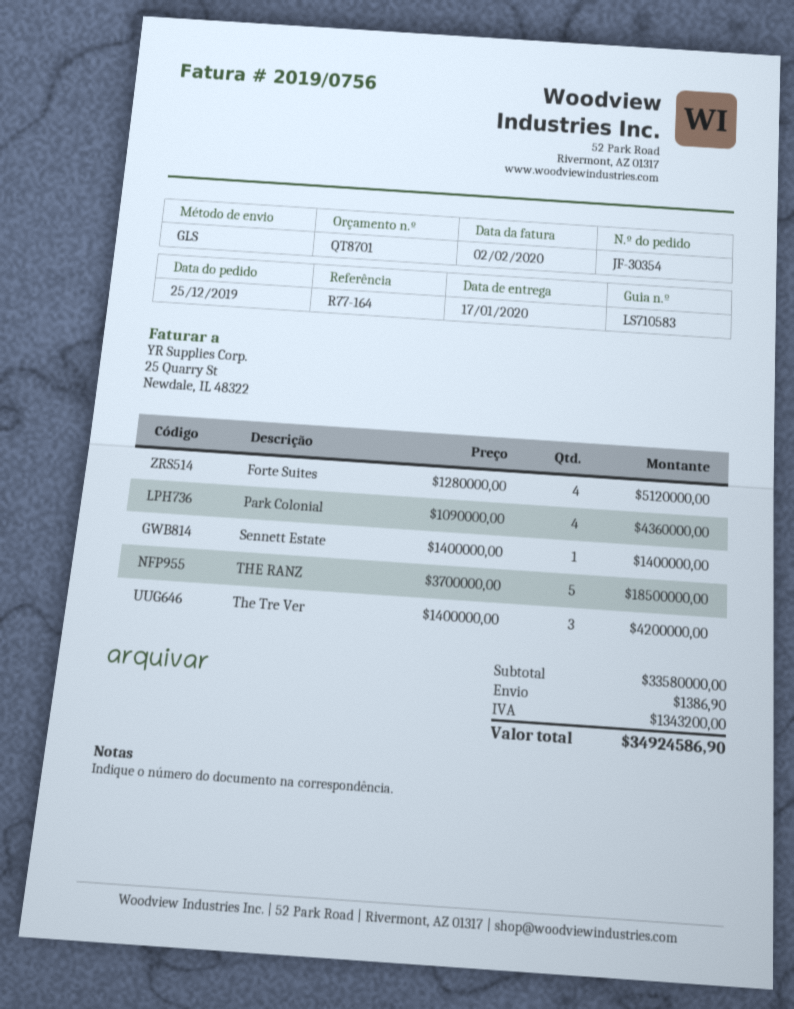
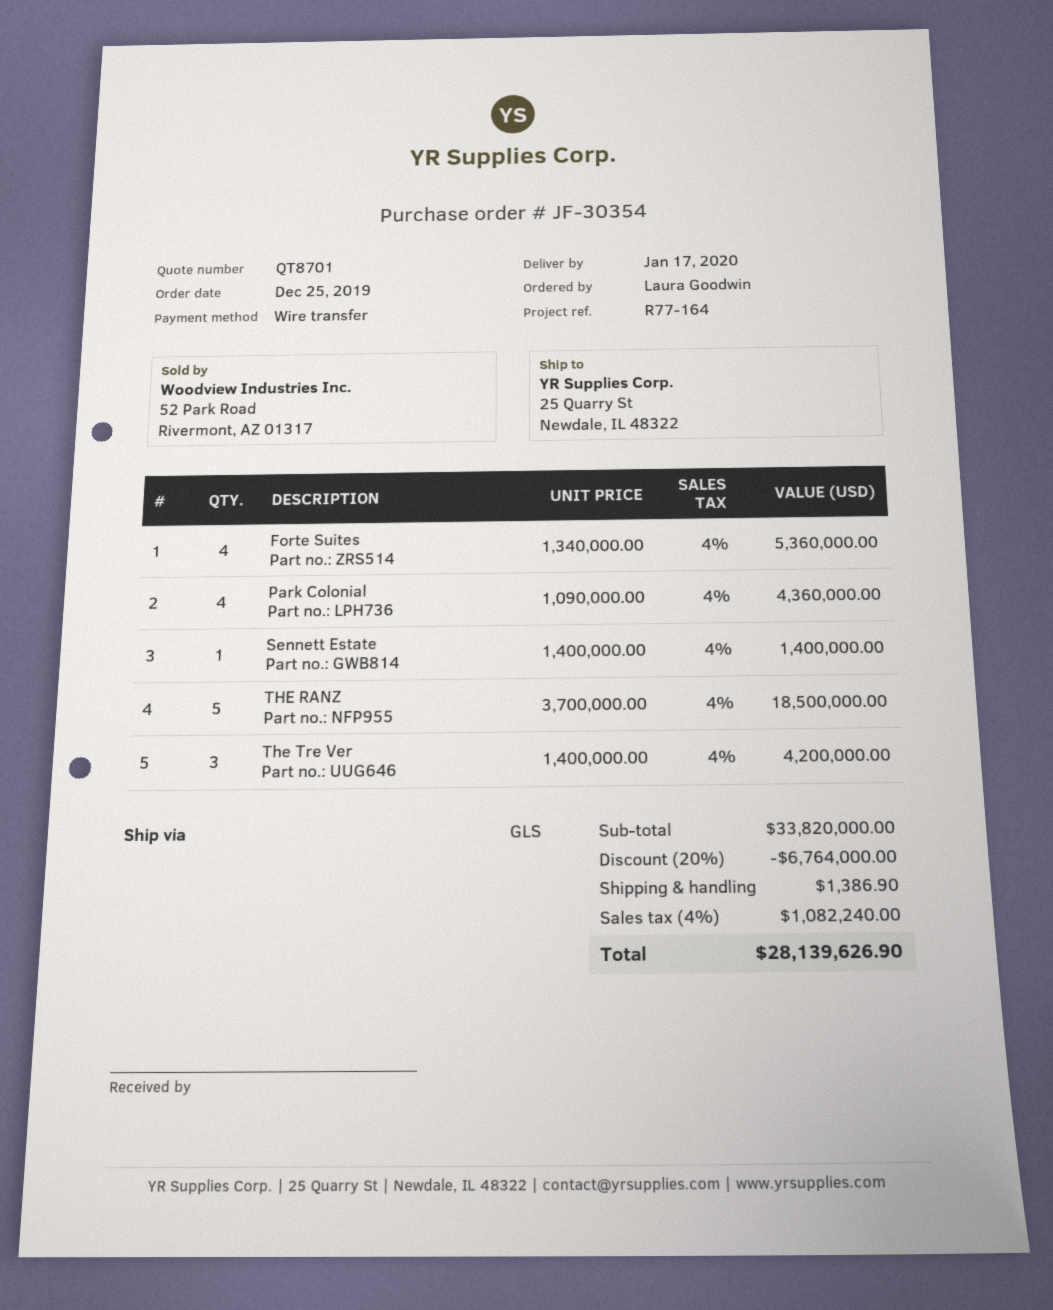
Forte Suites: 4 x 1280000.00 = 5120000.00 -> 4 x 1340000.00 = 5360000.00
subtotal: 33580000.00 -> 33820000.00
discount: none -> 20% = 6764000.00
tax: 1343200.00 -> 1082240.00
total: 34924586.90 -> 28139626.90

